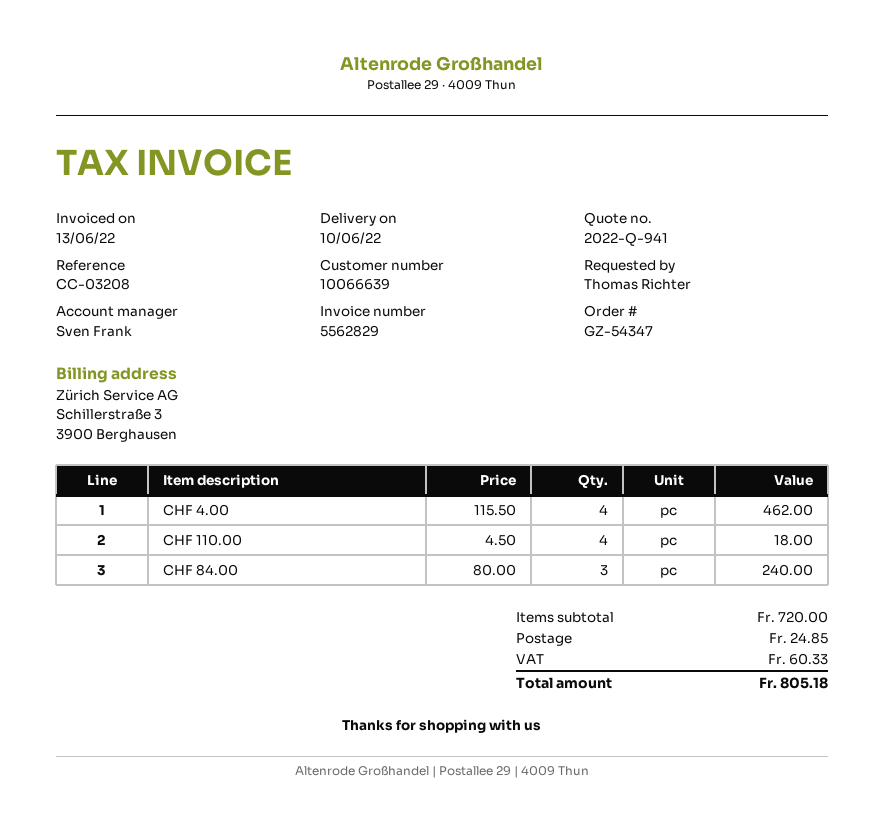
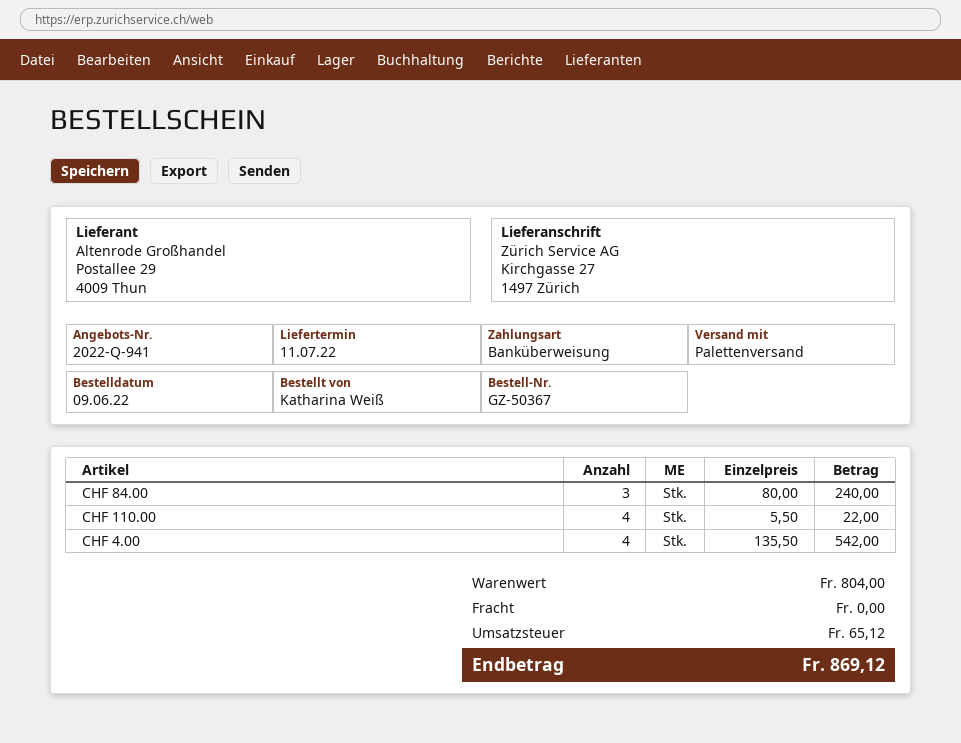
order number: GZ-54347 -> GZ-50367
delivery date: 2022-06-10 -> 2022-07-11
ordered by: Thomas Richter -> Katharina Weiß
CHF 4.00: 4 x 115.50 = 462.00 -> 4 x 135.50 = 542.00
CHF 110.00: 4 x 4.50 = 18.00 -> 4 x 5.50 = 22.00
subtotal: 720.00 -> 804.00
shipping: 24.85 -> 0.00
tax: 60.33 -> 65.12
total: 805.18 -> 869.12

